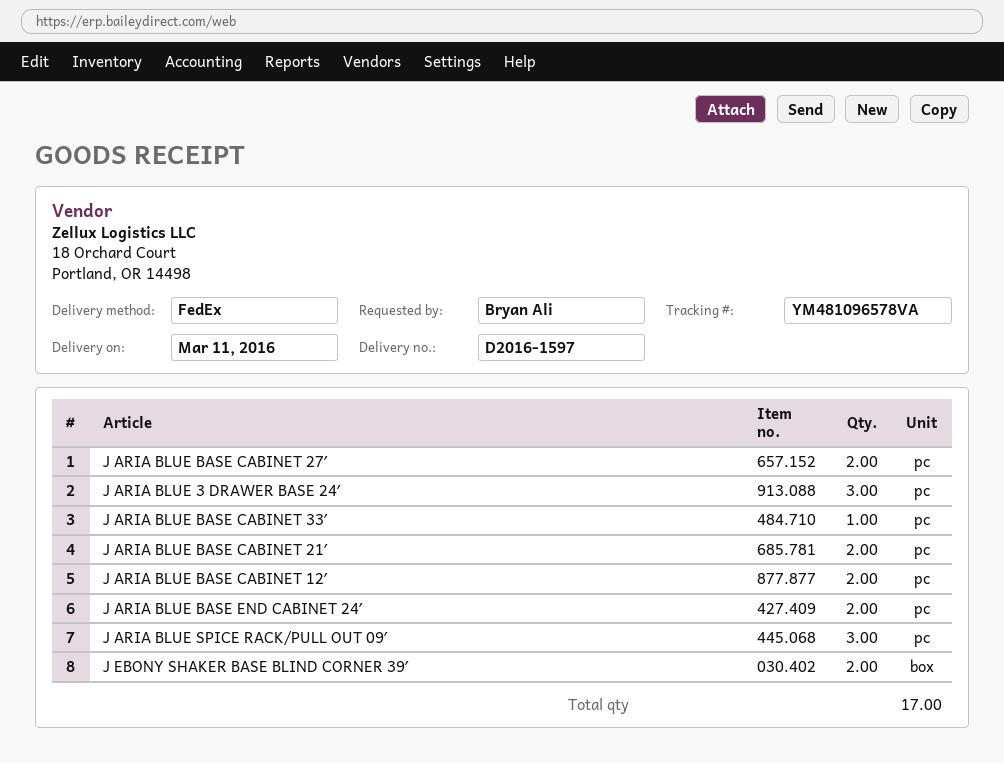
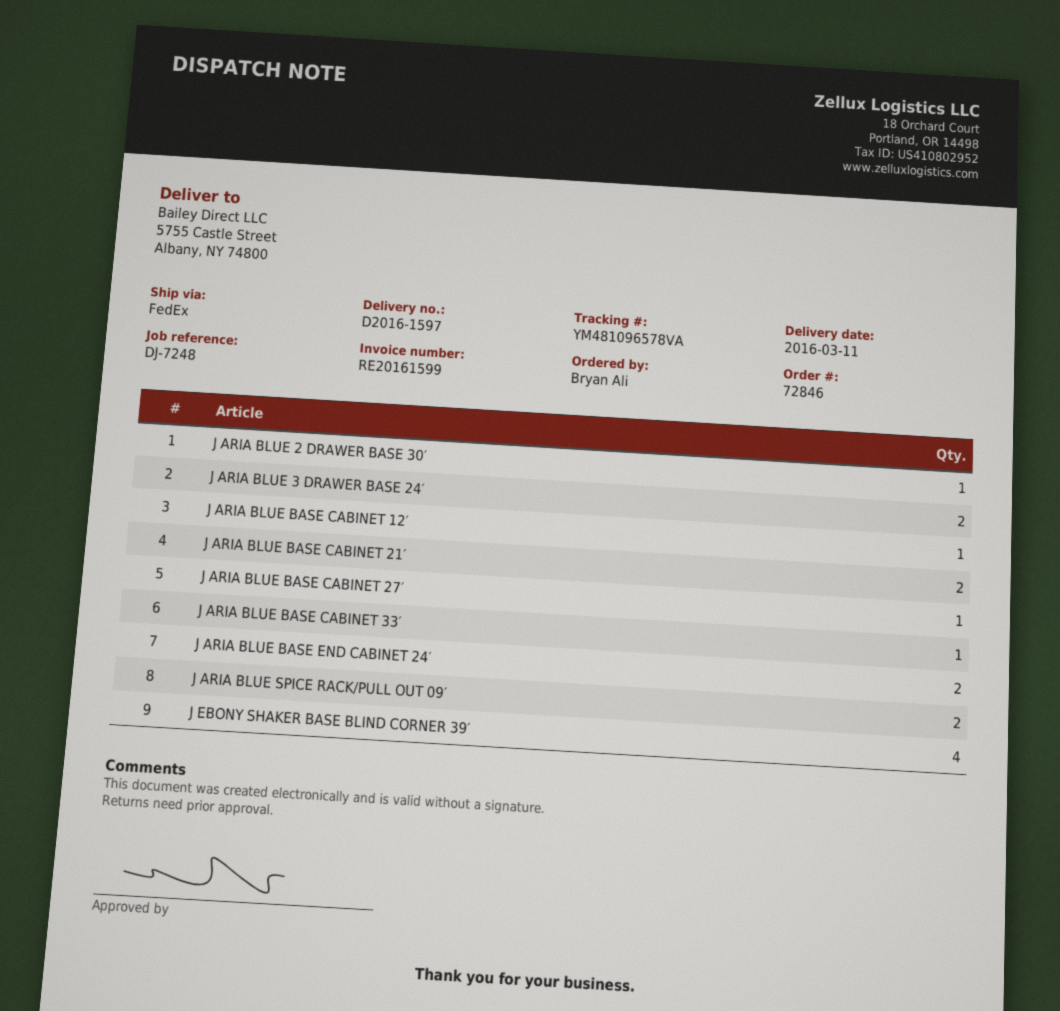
J ARIA BLUE BASE CABINET 27′: 2 -> 1
J ARIA BLUE 3 DRAWER BASE 24′: 3 -> 2
J ARIA BLUE BASE CABINET 12′: 2 -> 1
J ARIA BLUE SPICE RACK/PULL OUT 09′: 3 -> 2
J EBONY SHAKER BASE BLIND CORNER 39′: 2 -> 4
J ARIA BLUE 2 DRAWER BASE 30′: none -> 1

